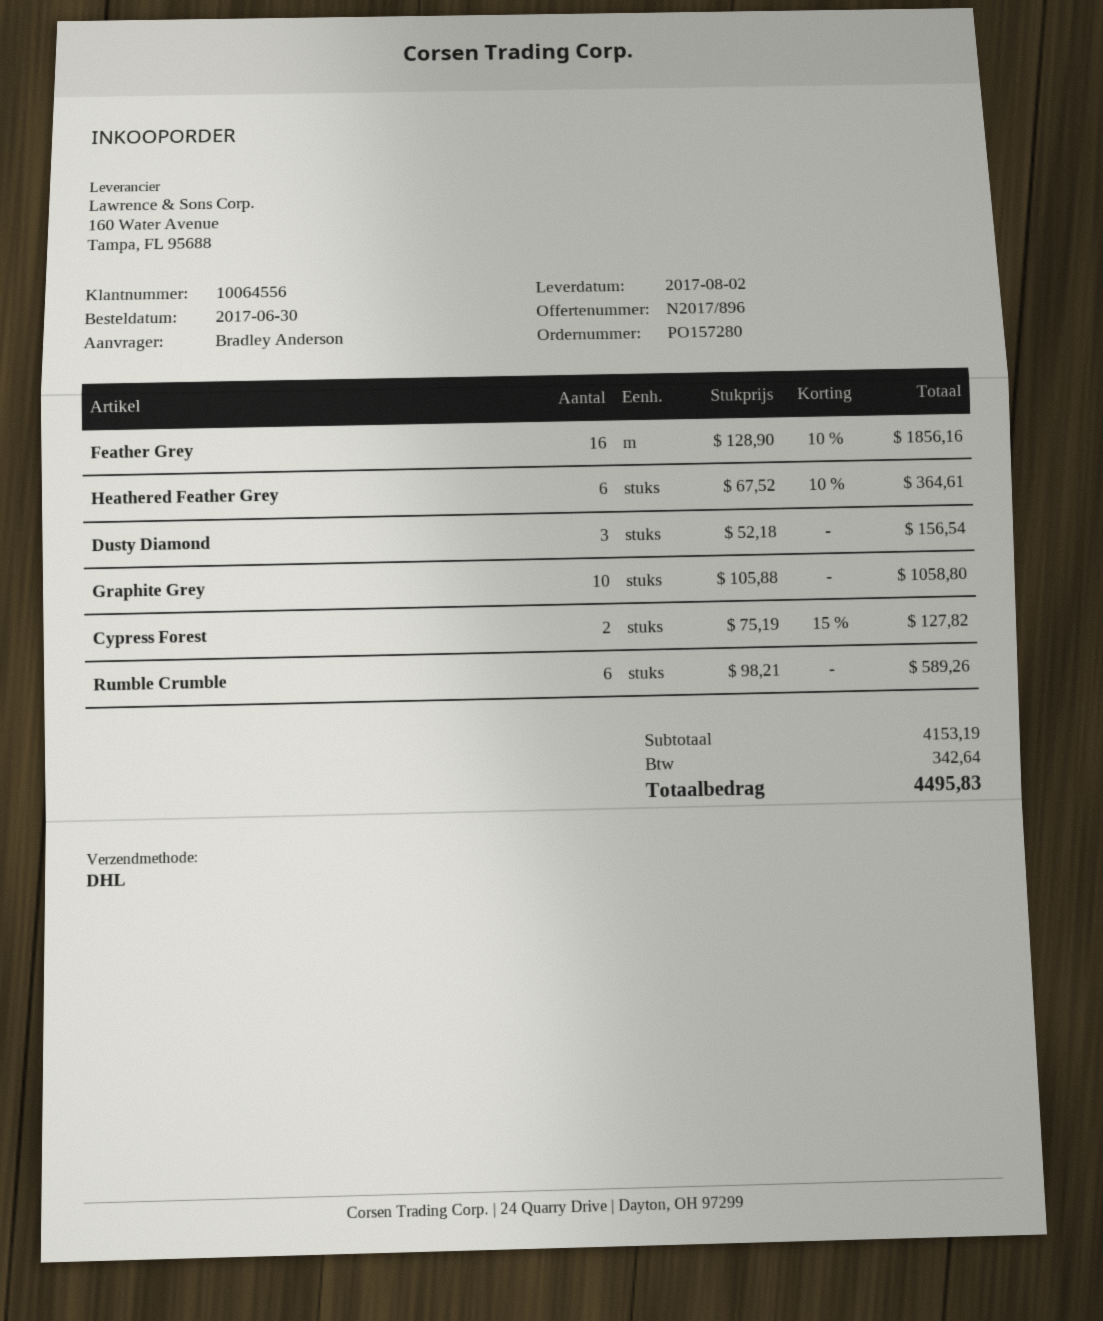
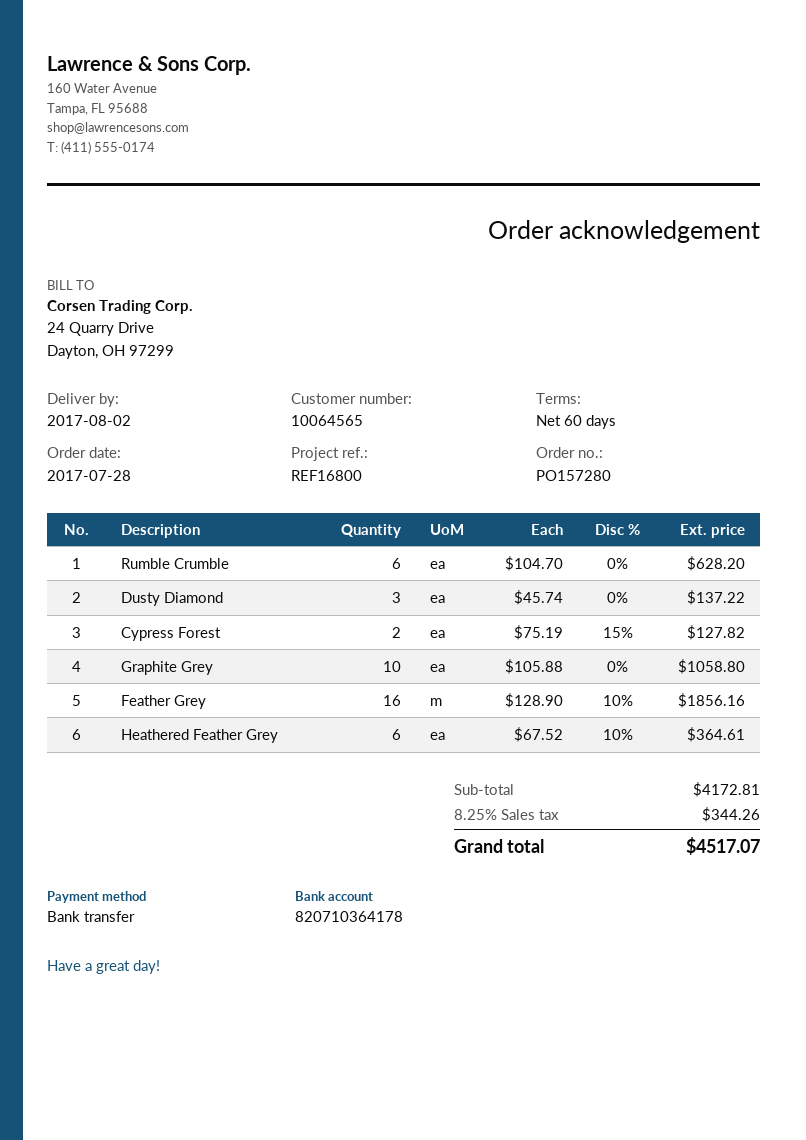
order date: 2017-06-30 -> 2017-07-28
customer number: 10064556 -> 10064565
Dusty Diamond: 3 x 52.18 = 156.54 -> 3 x 45.74 = 137.22
Rumble Crumble: 6 x 98.21 = 589.26 -> 6 x 104.70 = 628.20
subtotal: 4153.19 -> 4172.81
tax: 342.64 -> 344.26
total: 4495.83 -> 4517.07

